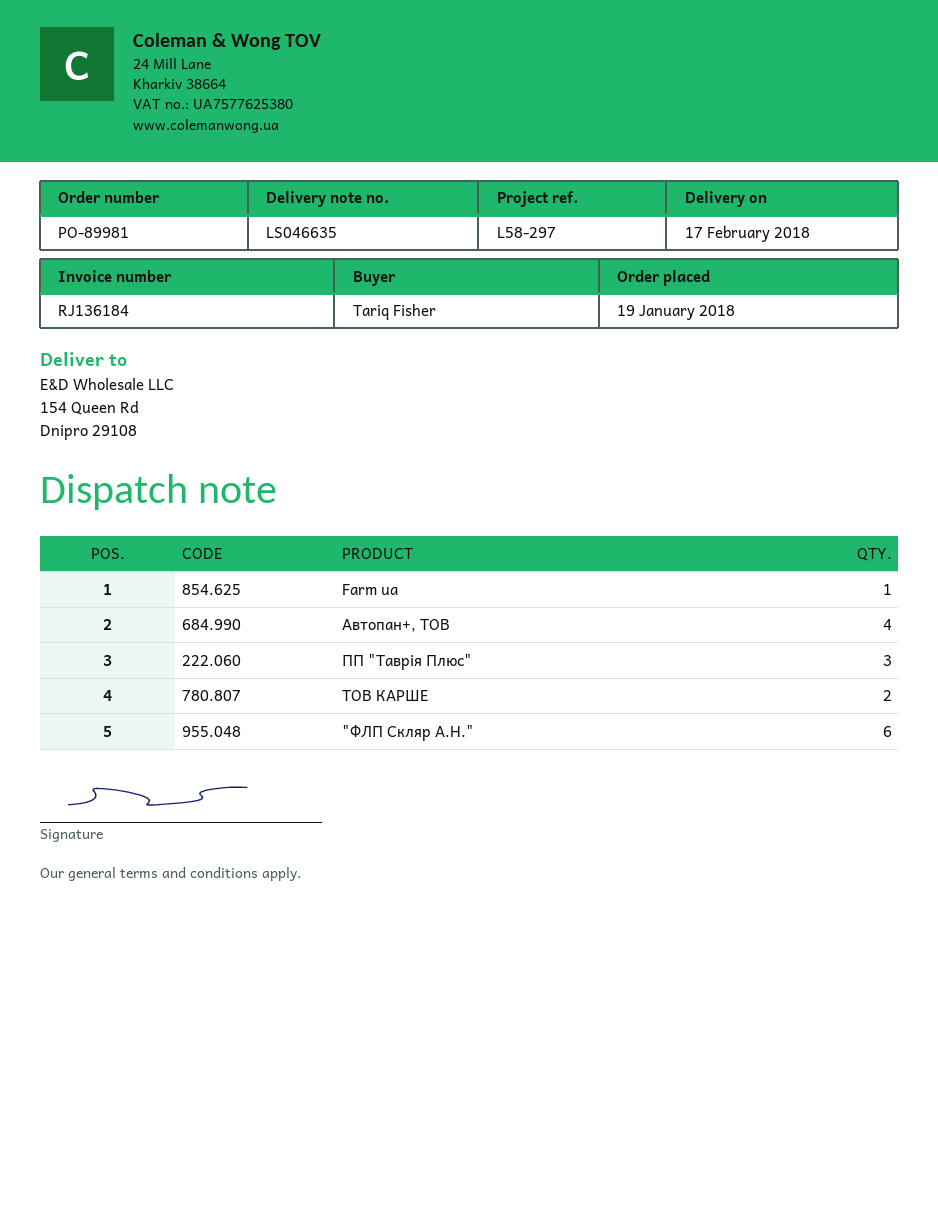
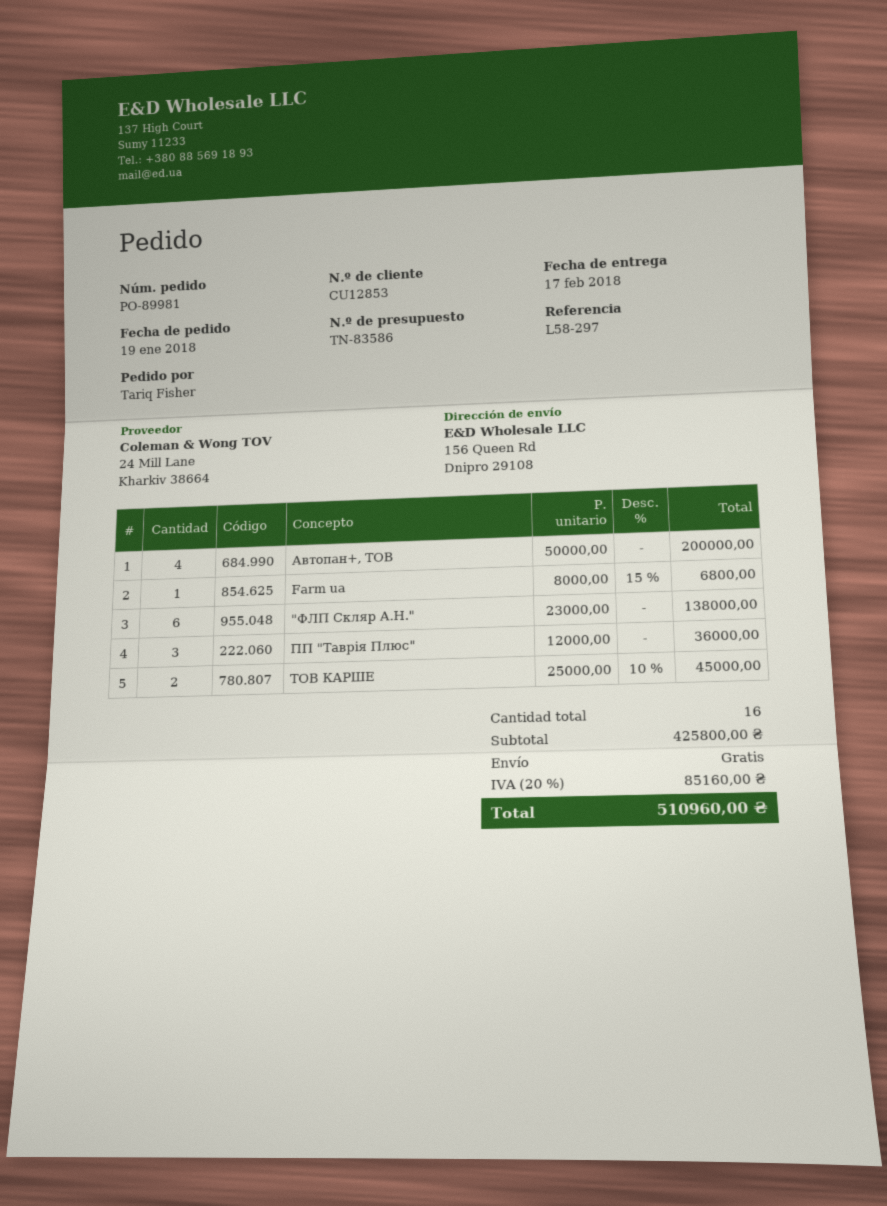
ship to: 154 Queen Rd, Dnipro 29108 -> 156 Queen Rd, Dnipro 29108

